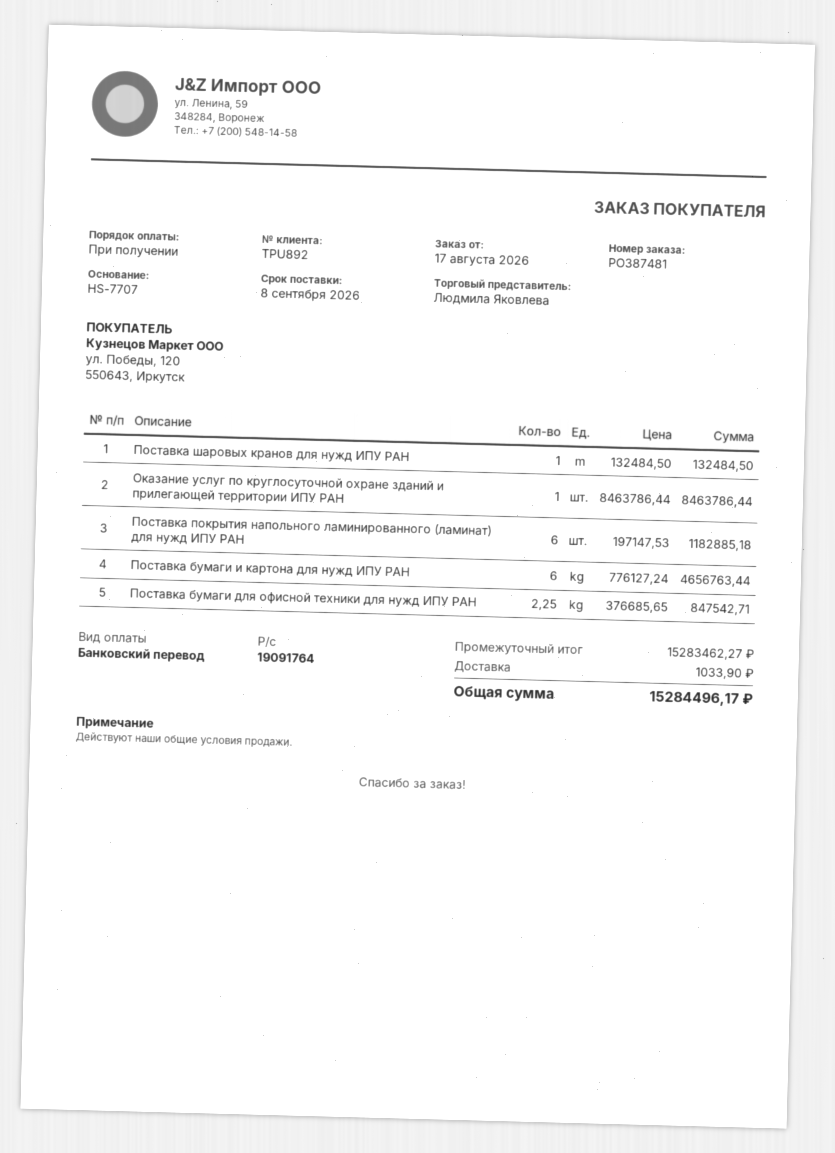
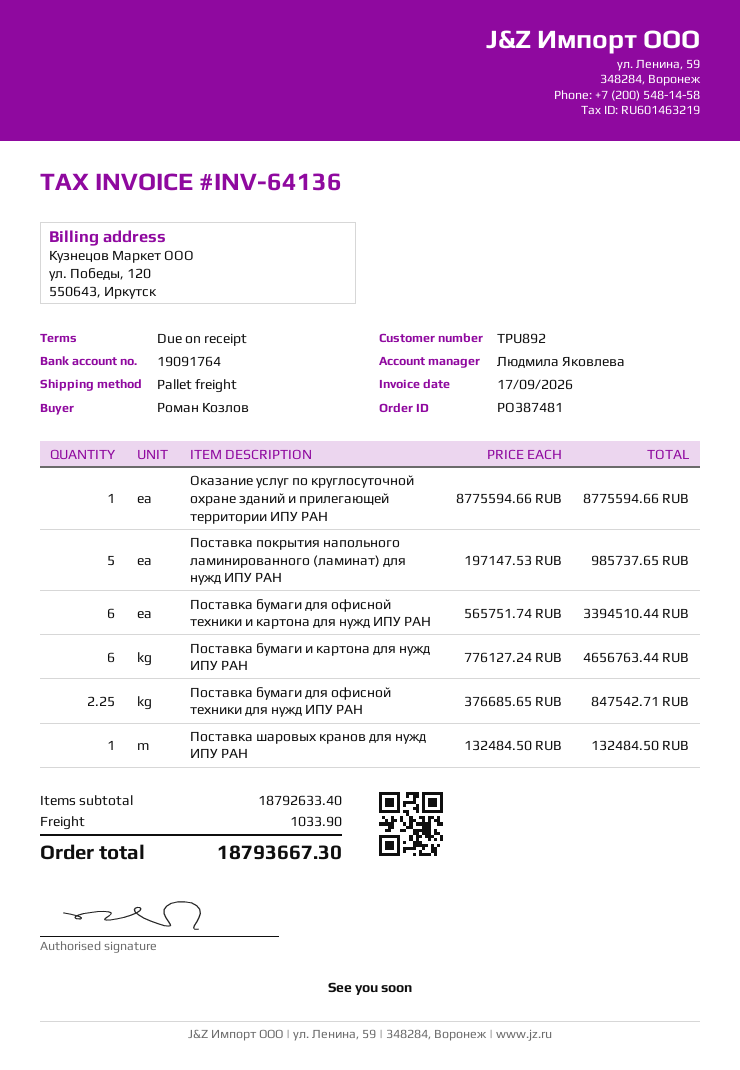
Оказание услуг по круглосуточной охране зданий и прилегающей территории ИПУ РАН: 1 x 8463786.44 = 8463786.44 -> 1 x 8775594.66 = 8775594.66
Поставка покрытия напольного ламинированного (ламинат) для нужд ИПУ РАН: 6 x 197147.53 = 1182885.18 -> 5 x 197147.53 = 985737.65
Поставка бумаги для офисной техники и картона для нужд ИПУ РАН: none -> 6 x 565751.74 = 3394510.44
subtotal: 15283462.27 -> 18792633.40
total: 15284496.17 -> 18793667.30

